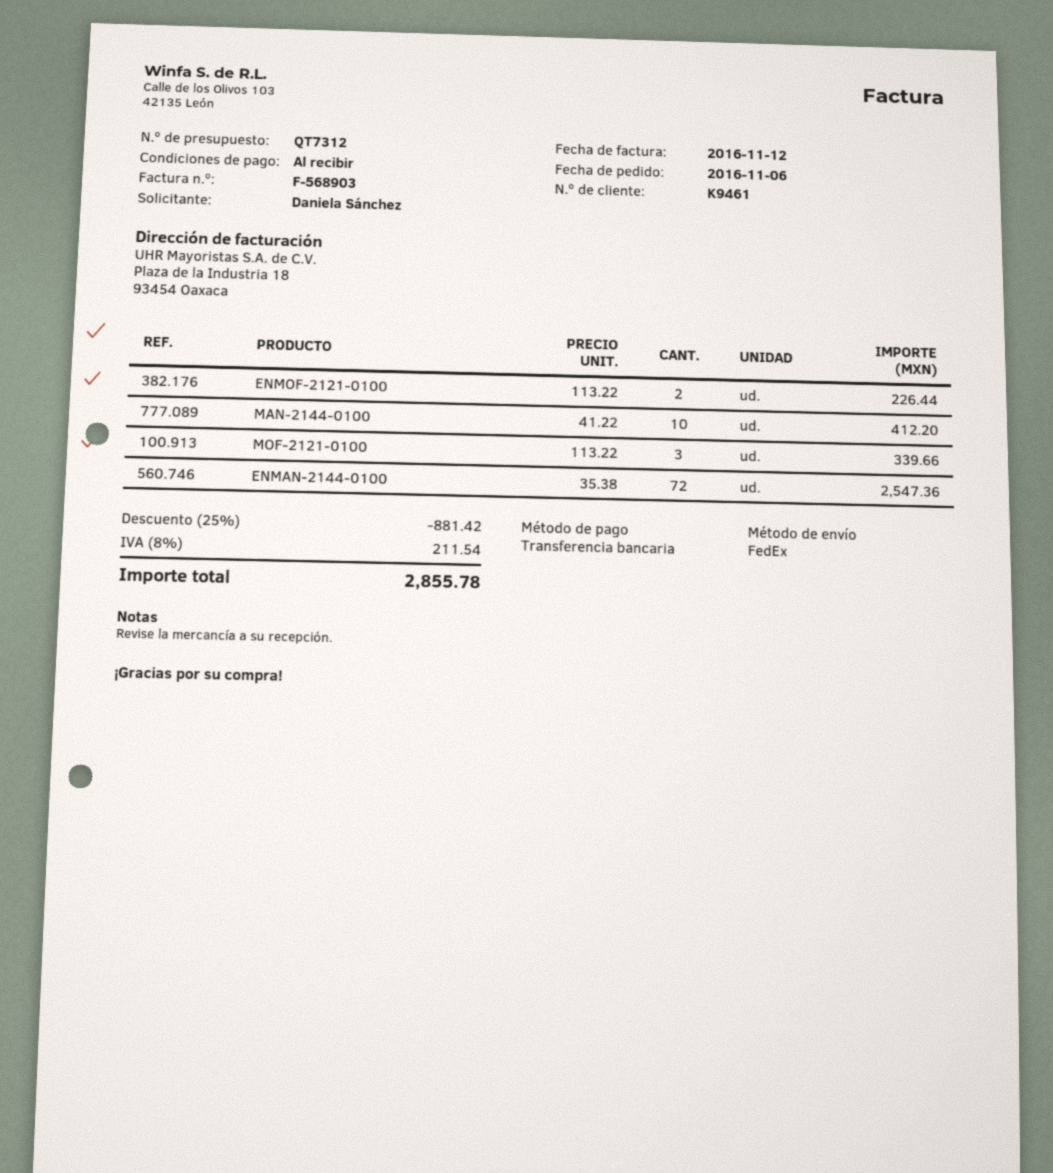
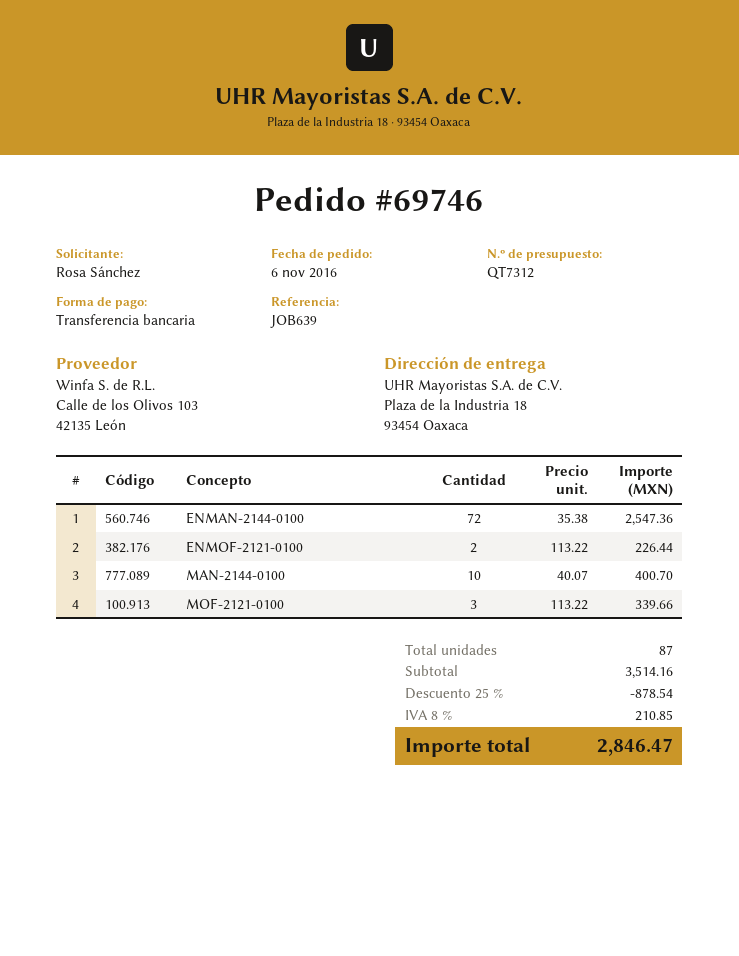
ordered by: Daniela Sánchez -> Rosa Sánchez
MAN-2144-0100: 10 x 41.22 = 412.20 -> 10 x 40.07 = 400.70
discount: 25% = 881.42 -> 25% = 878.54
tax: 8% = 211.54 -> 8% = 210.85
total: 2855.78 -> 2846.47

